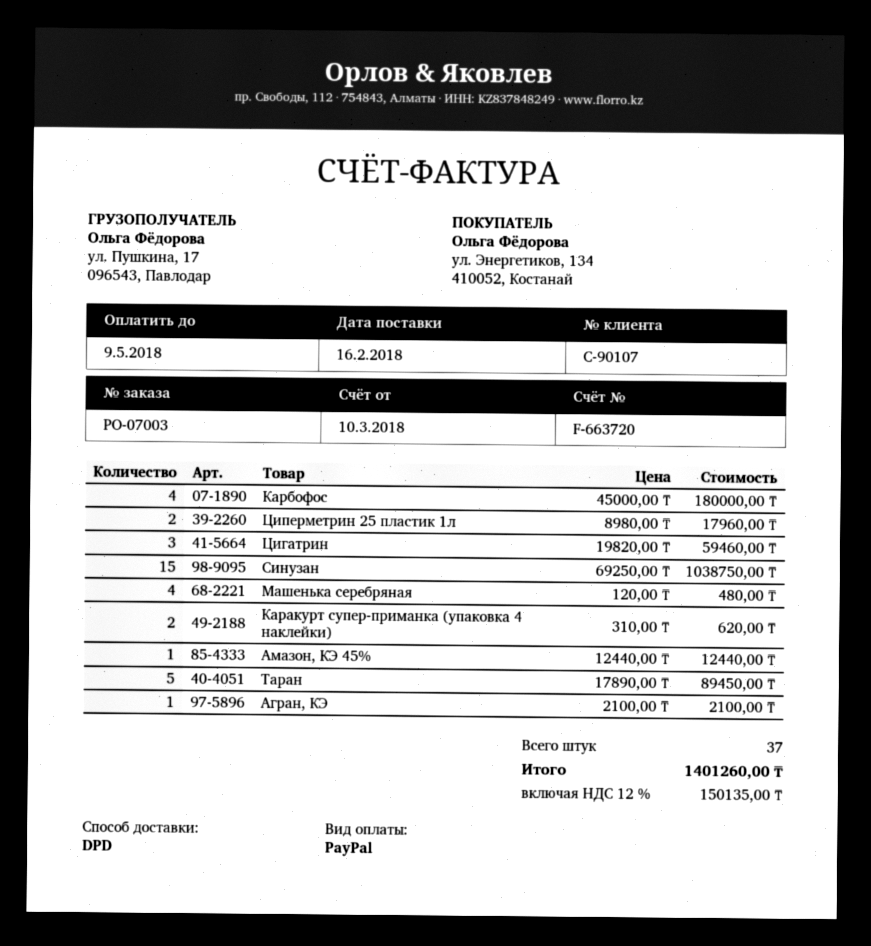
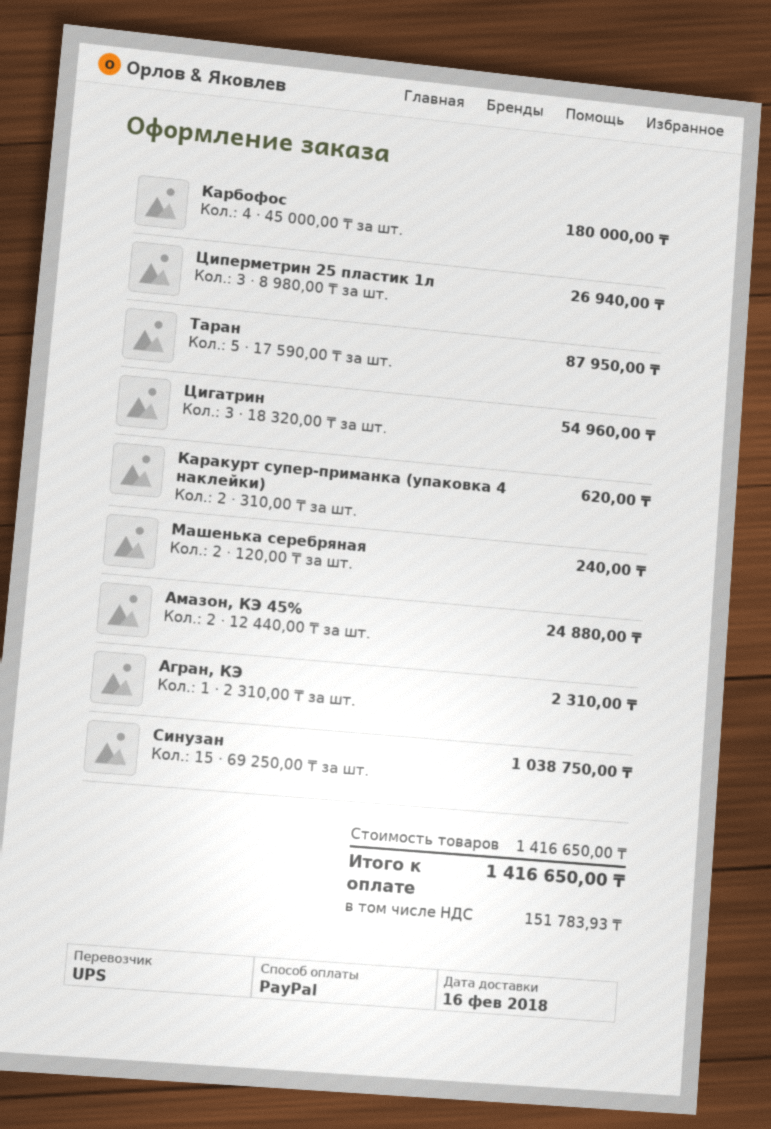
shipping method: DPD -> UPS
Циперметрин 25 пластик 1л: 2 x 8980.00 = 17960.00 -> 3 x 8980.00 = 26940.00
Цигатрин: 3 x 19820.00 = 59460.00 -> 3 x 18320.00 = 54960.00
Машенька серебряная: 4 x 120.00 = 480.00 -> 2 x 120.00 = 240.00
Амазон, КЭ 45%: 1 x 12440.00 = 12440.00 -> 2 x 12440.00 = 24880.00
Таран: 5 x 17890.00 = 89450.00 -> 5 x 17590.00 = 87950.00
Агран, КЭ: 1 x 2100.00 = 2100.00 -> 1 x 2310.00 = 2310.00
tax: 150135.00 -> 151783.93
total: 1401260.00 -> 1416650.00

